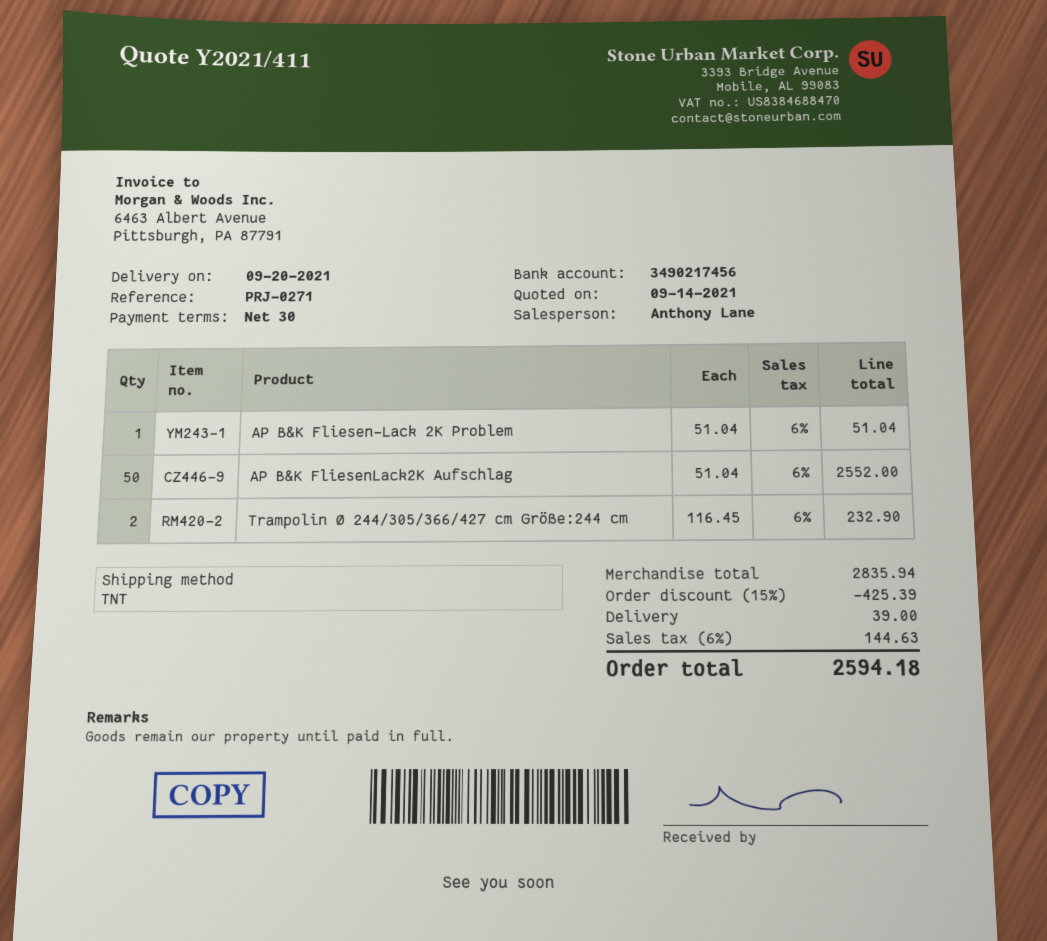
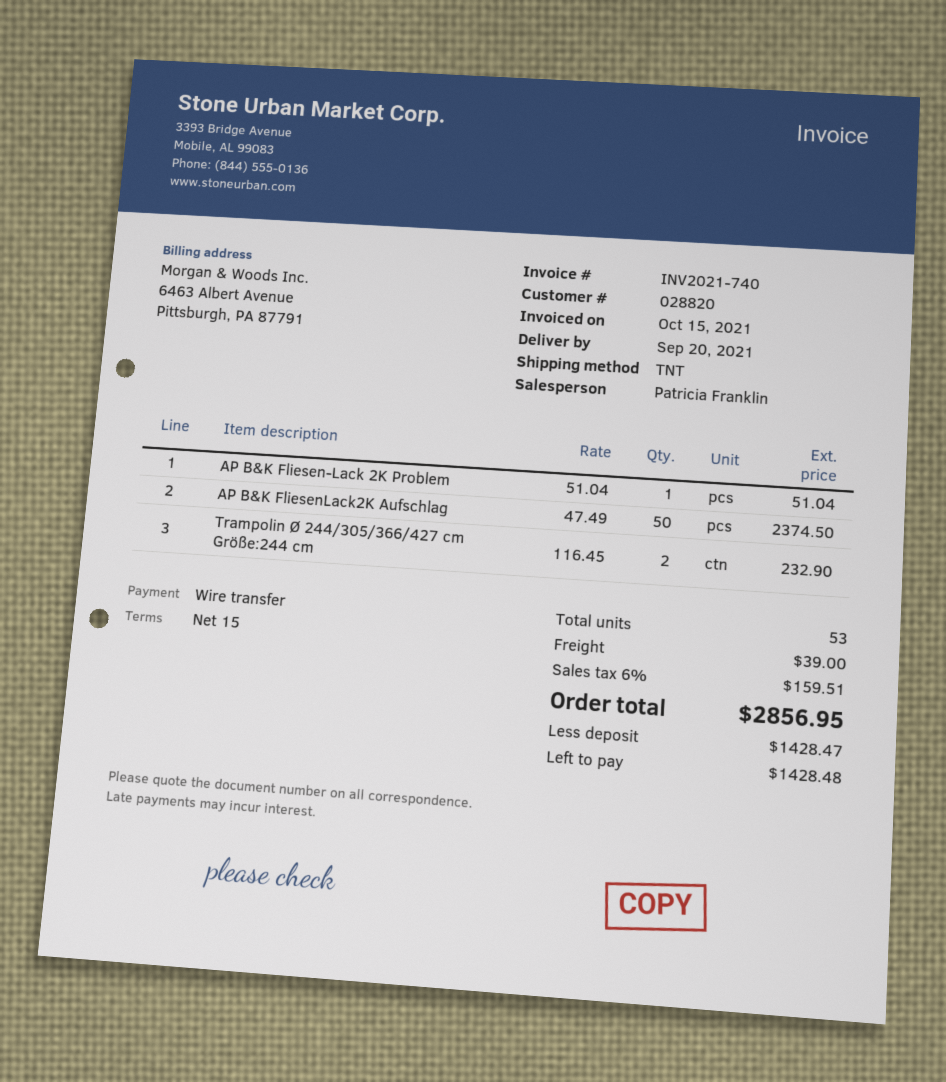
payment terms: 30 days -> 15 days
sales rep: Anthony Lane -> Patricia Franklin
AP B&K FliesenLack2K Aufschlag: 50 x 51.04 = 2552.00 -> 50 x 47.49 = 2374.50
discount: 15% = 425.39 -> none
tax: 6% = 144.63 -> 6% = 159.51
total: 2594.18 -> 2856.95

